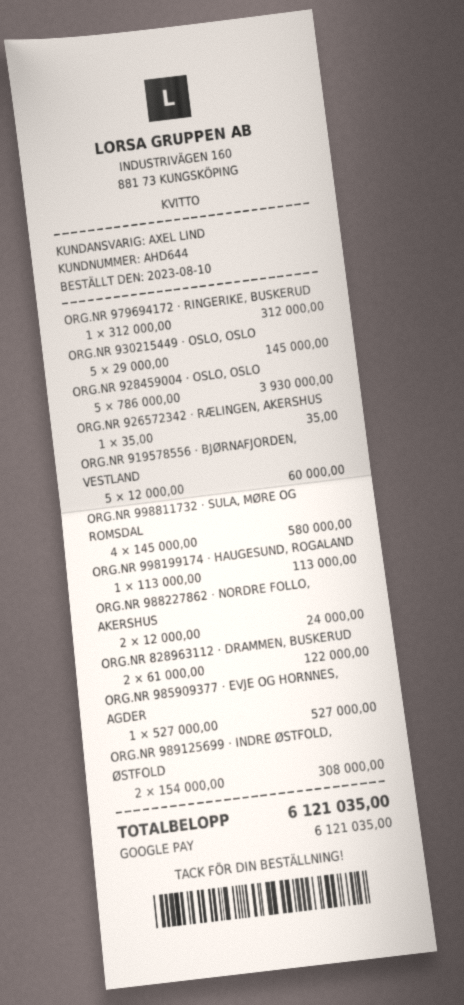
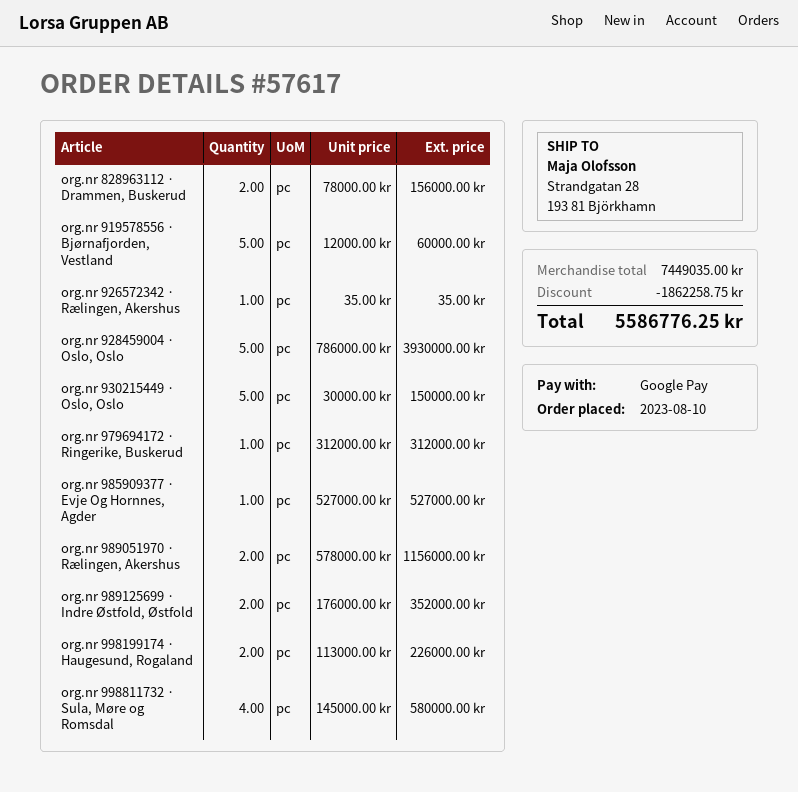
ORG.NR 930215449 · OSLO, OSLO: 5 x 29000.00 = 145000.00 -> 5 x 30000.00 = 150000.00
ORG.NR 998199174 · HAUGESUND, ROGALAND: 1 x 113000.00 = 113000.00 -> 2 x 113000.00 = 226000.00
ORG.NR 988227862 · NORDRE FOLLO, AKERSHUS: 2 x 12000.00 = 24000.00 -> none
ORG.NR 828963112 · DRAMMEN, BUSKERUD: 2 x 61000.00 = 122000.00 -> 2 x 78000.00 = 156000.00
ORG.NR 989125699 · INDRE ØSTFOLD, ØSTFOLD: 2 x 154000.00 = 308000.00 -> 2 x 176000.00 = 352000.00
org.nr 989051970 · Rælingen, Akershus: none -> 2 x 578000.00 = 1156000.00
discount: none -> 1862258.75
total: 6121035.00 -> 5586776.25

